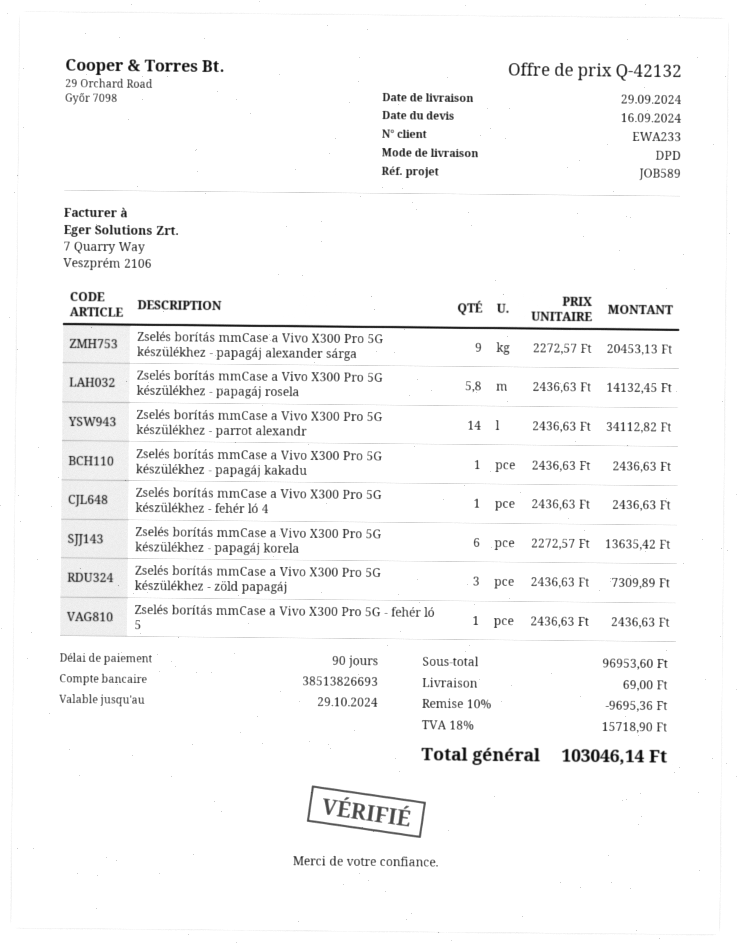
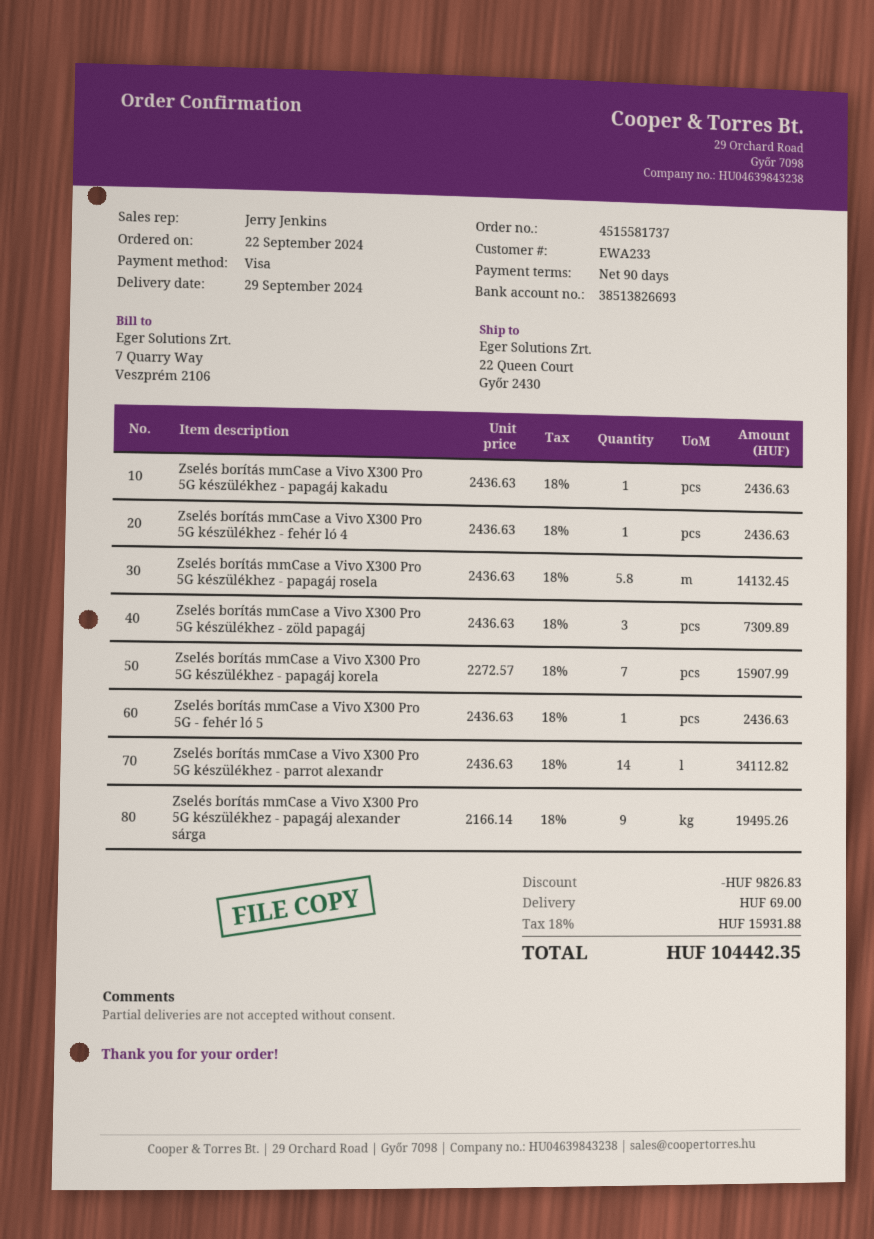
Zselés borítás mmCase a Vivo X300 Pro 5G készülékhez - papagáj alexander sárga: 9 x 2272.57 = 20453.13 -> 9 x 2166.14 = 19495.26
Zselés borítás mmCase a Vivo X300 Pro 5G készülékhez - papagáj korela: 6 x 2272.57 = 13635.42 -> 7 x 2272.57 = 15907.99
discount: 9695.36 -> 9826.83
tax: 18% = 15718.90 -> 18% = 15931.88
total: 103046.14 -> 104442.35

